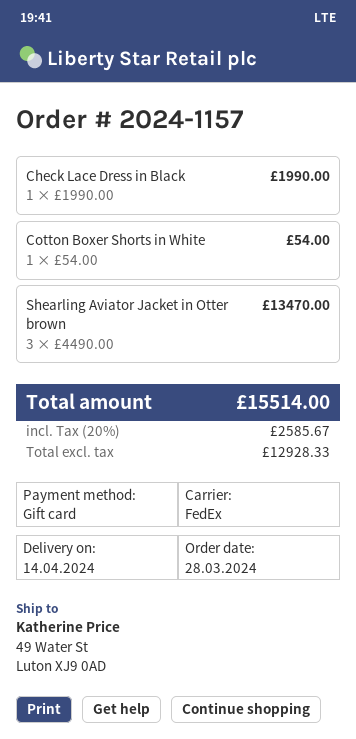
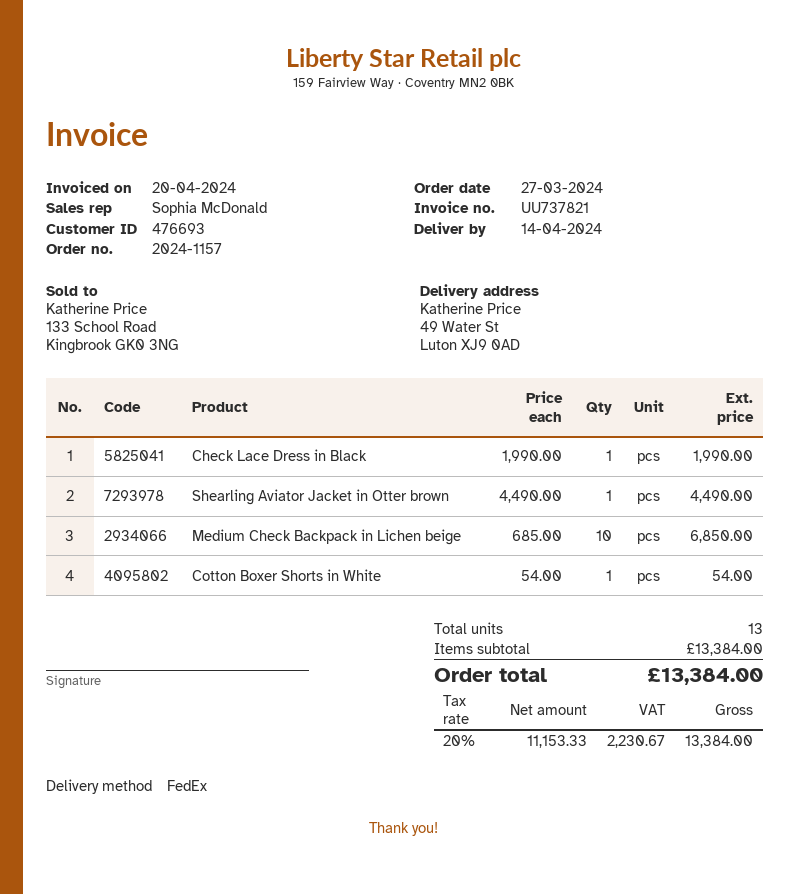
order date: 2024-03-28 -> 2024-03-27
Shearling Aviator Jacket in Otter brown: 3 x 4490.00 = 13470.00 -> 1 x 4490.00 = 4490.00
Medium Check Backpack in Lichen beige: none -> 10 x 685.00 = 6850.00
net: 12928.33 -> 11153.33
tax: 20% = 2585.67 -> 20% = 2230.67
total: 15514.00 -> 13384.00

